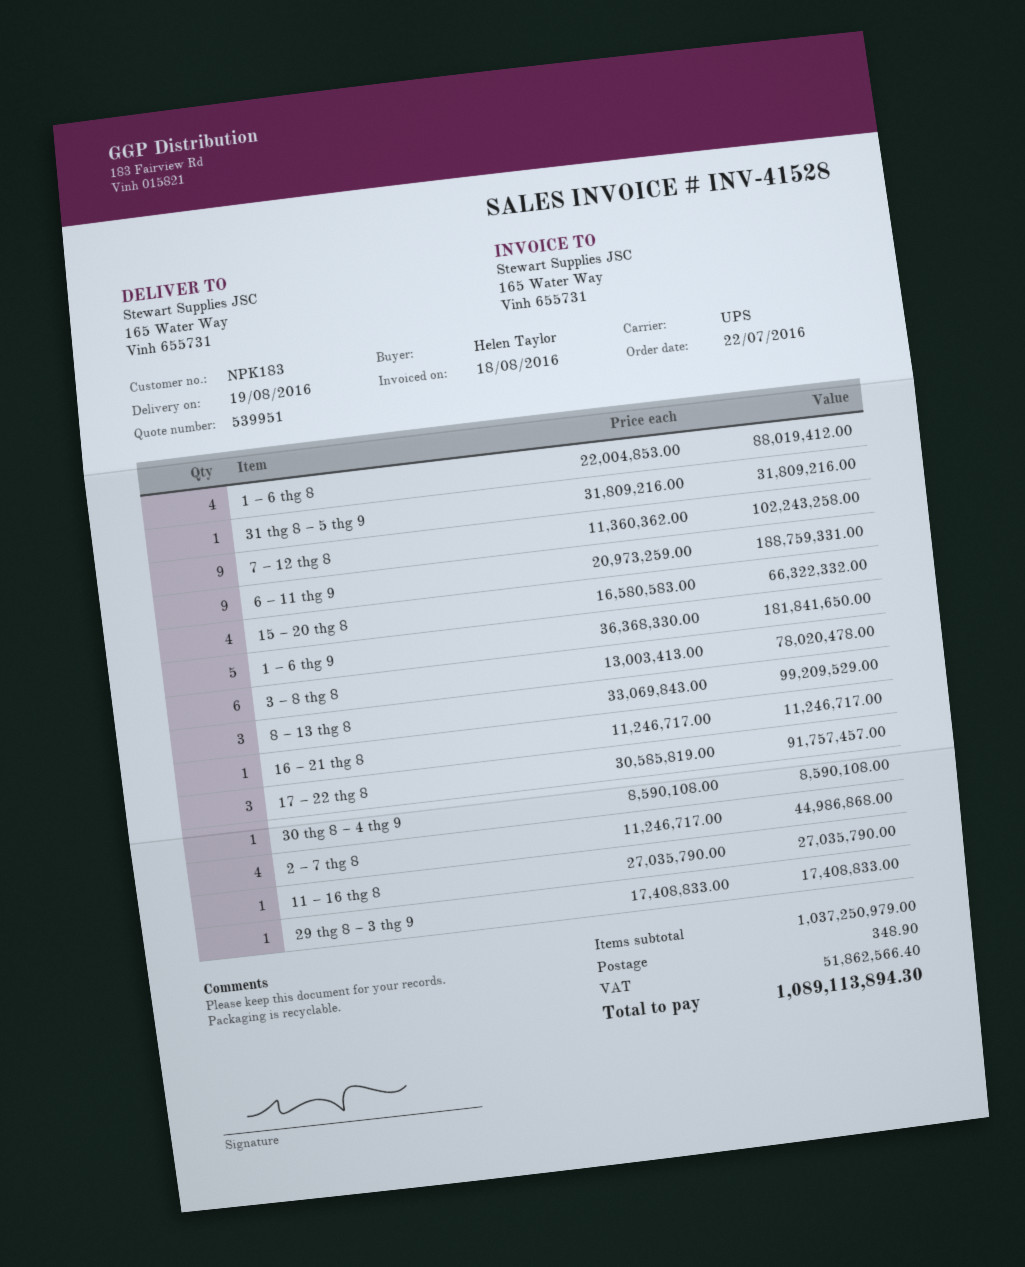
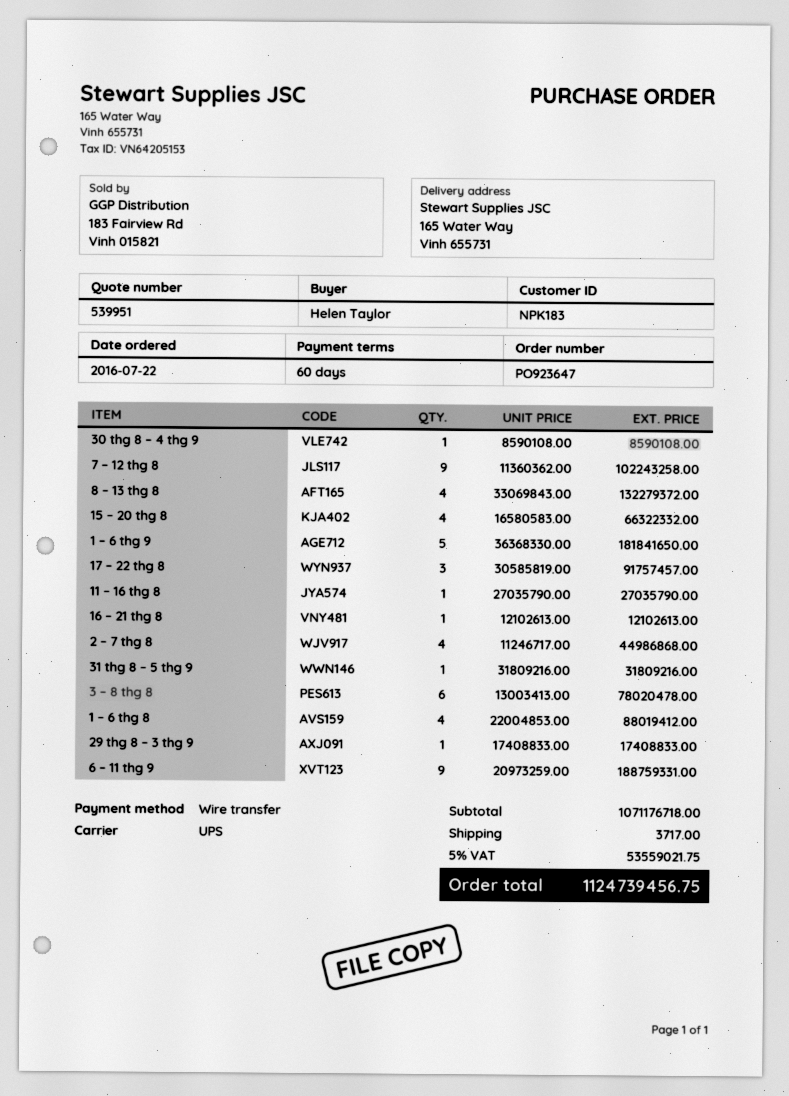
8 – 13 thg 8: 3 x 33069843.00 = 99209529.00 -> 4 x 33069843.00 = 132279372.00
16 – 21 thg 8: 1 x 11246717.00 = 11246717.00 -> 1 x 12102613.00 = 12102613.00
subtotal: 1037250979.00 -> 1071176718.00
shipping: 348.90 -> 3717.00
tax: 51862566.40 -> 53559021.75
total: 1089113894.30 -> 1124739456.75

